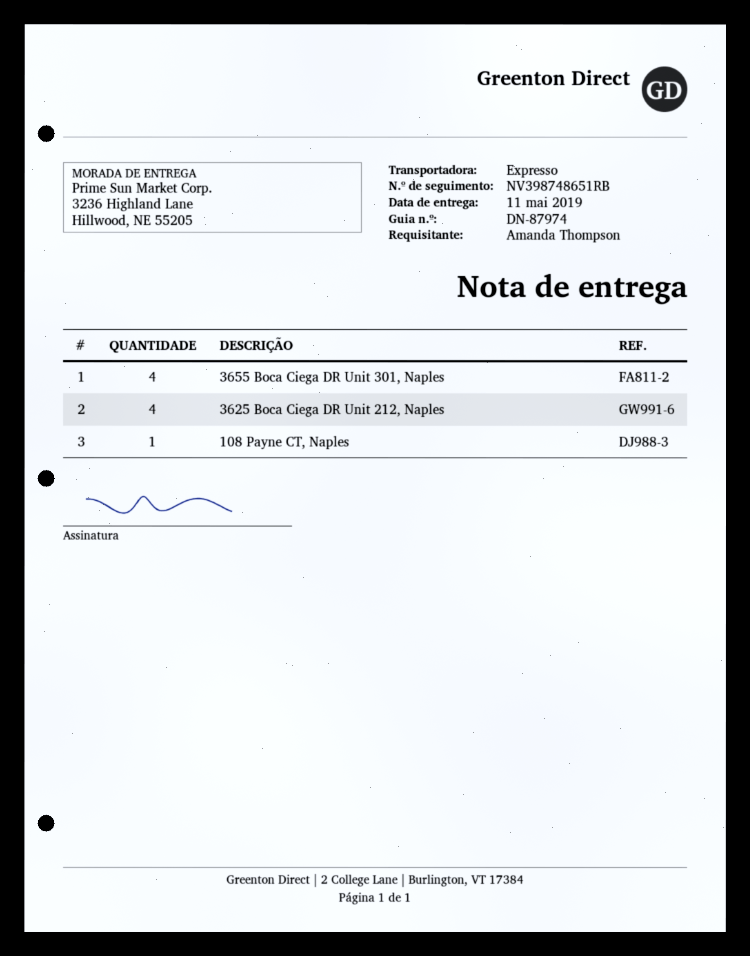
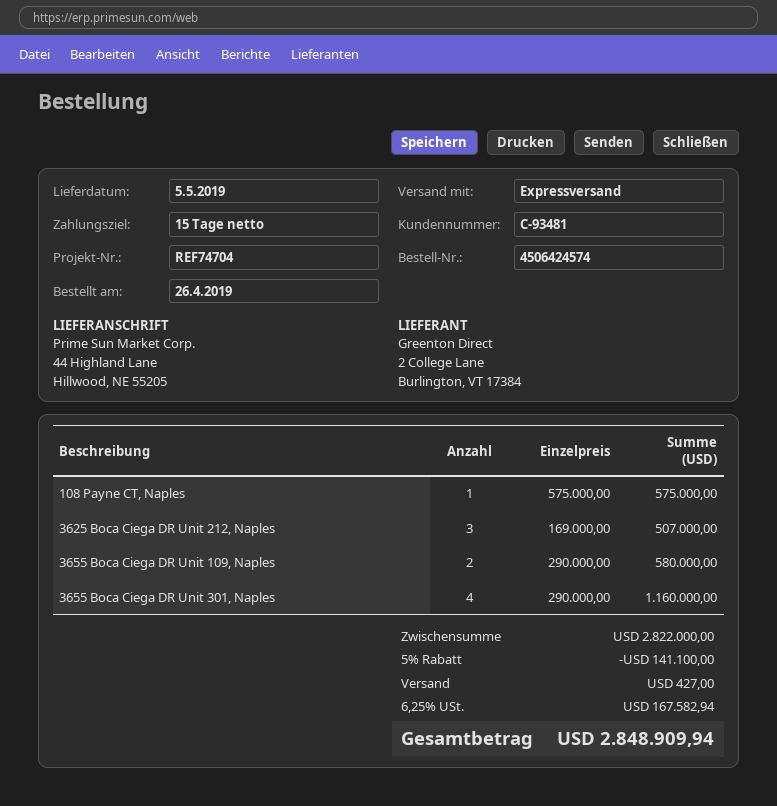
delivery date: 2019-05-11 -> 2019-05-05
ship to: 3236 Highland Lane, Hillwood, NE 55205 -> 44 Highland Lane, Hillwood, NE 55205
3625 Boca Ciega DR Unit 212, Naples: 4 -> 3
3655 Boca Ciega DR Unit 109, Naples: none -> 2

